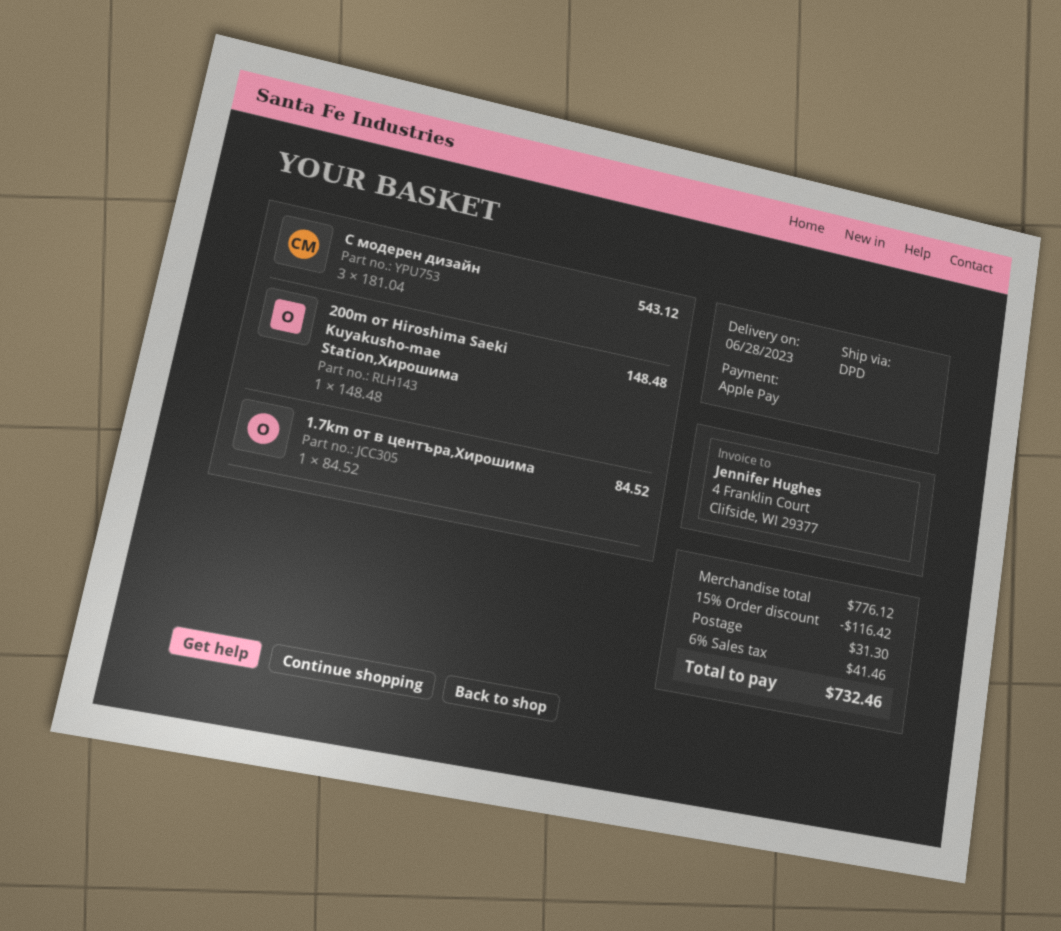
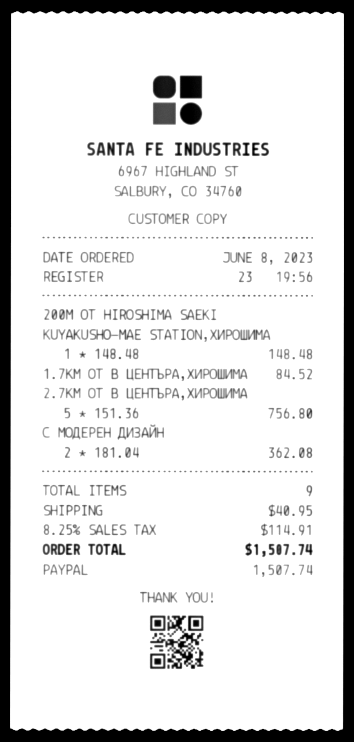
payment method: Apple Pay -> PayPal
С модерен дизайн: 3 x 181.04 = 543.12 -> 2 x 181.04 = 362.08
2.7KM ОТ В ЦЕНТЪРА,ХИРОШИМА: none -> 5 x 151.36 = 756.80
discount: 15% = 116.42 -> none
shipping: 31.30 -> 40.95
tax: 6% = 41.46 -> 8.25% = 114.91
total: 732.46 -> 1507.74

